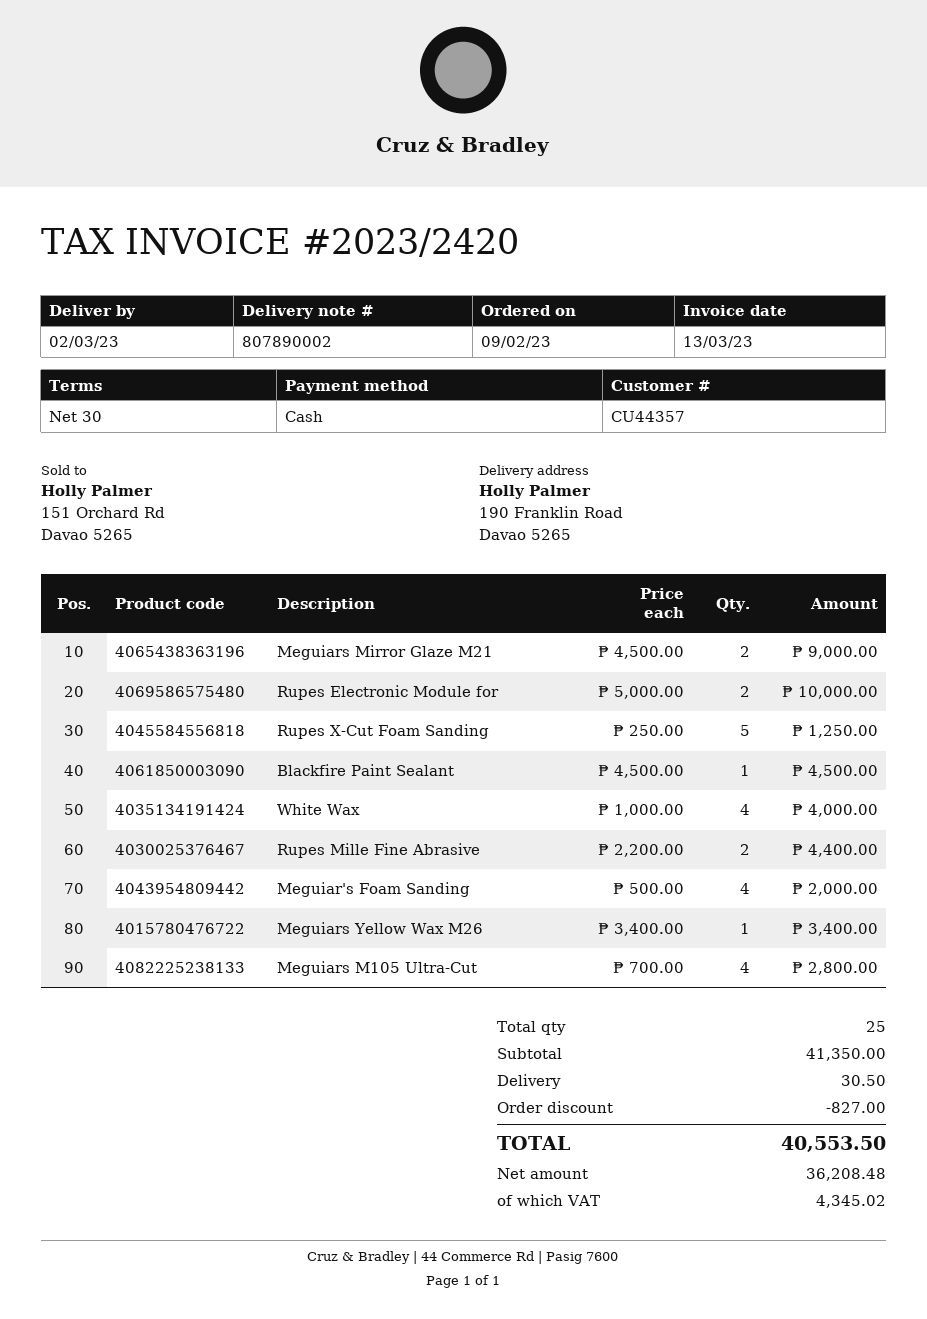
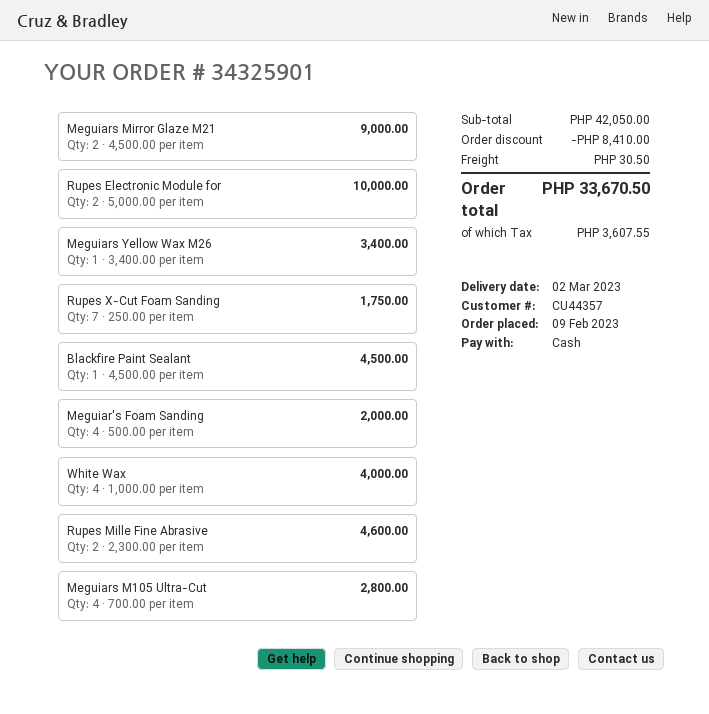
Rupes X-Cut Foam Sanding: 5 x 250.00 = 1250.00 -> 7 x 250.00 = 1750.00
Rupes Mille Fine Abrasive: 2 x 2200.00 = 4400.00 -> 2 x 2300.00 = 4600.00
subtotal: 41350.00 -> 42050.00
discount: 827.00 -> 8410.00
tax: 4345.02 -> 3607.55
total: 40553.50 -> 33670.50

